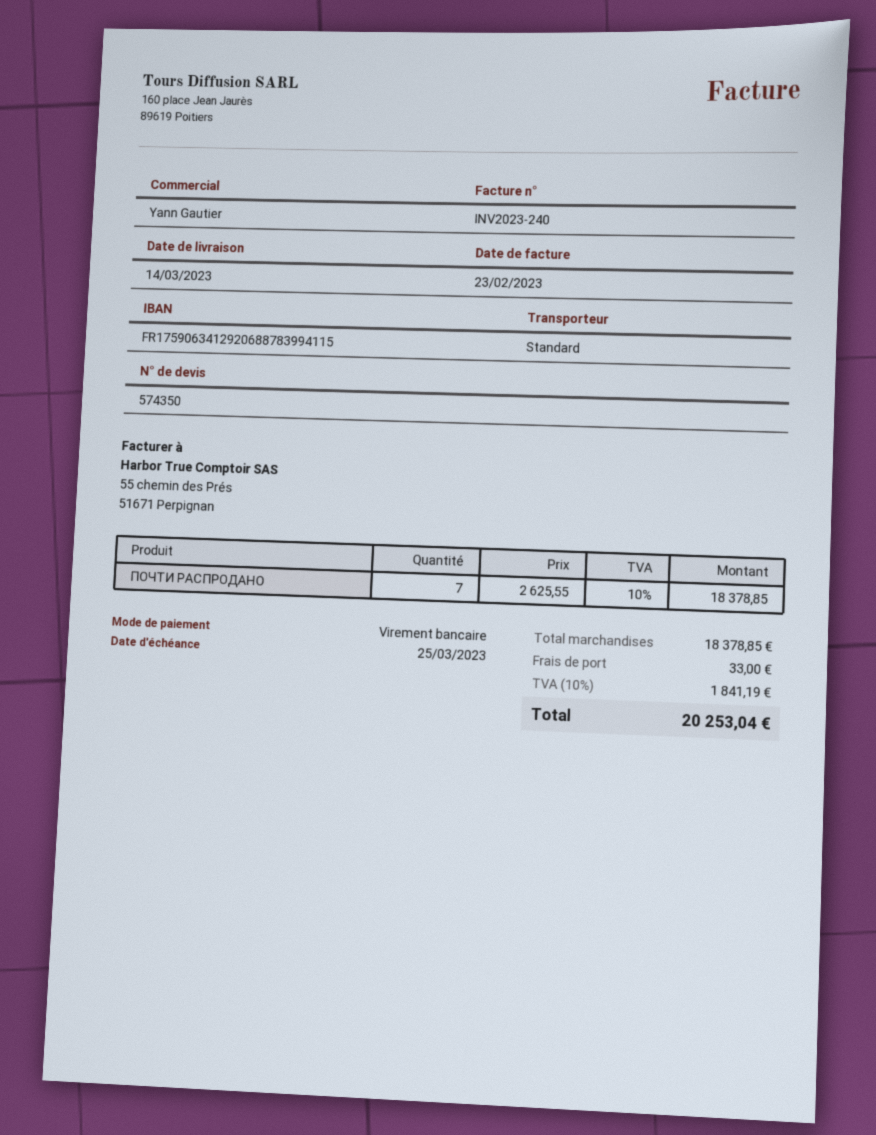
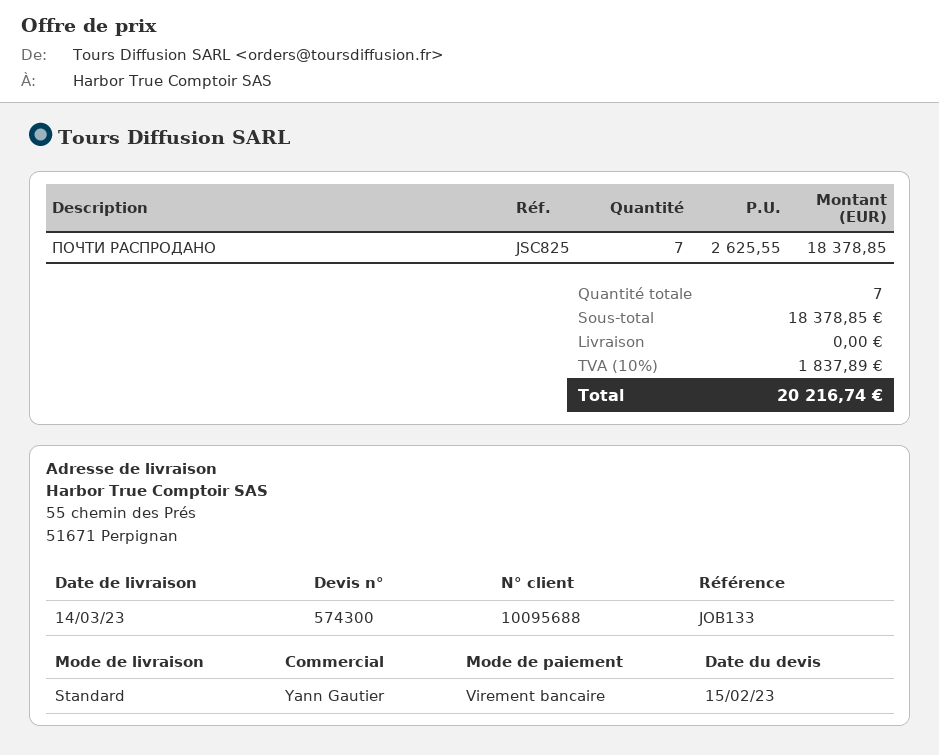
quote number: 574350 -> 574300
shipping: 33.00 -> 0.00
tax: 10% = 1841.19 -> 10% = 1837.89
total: 20253.04 -> 20216.74

